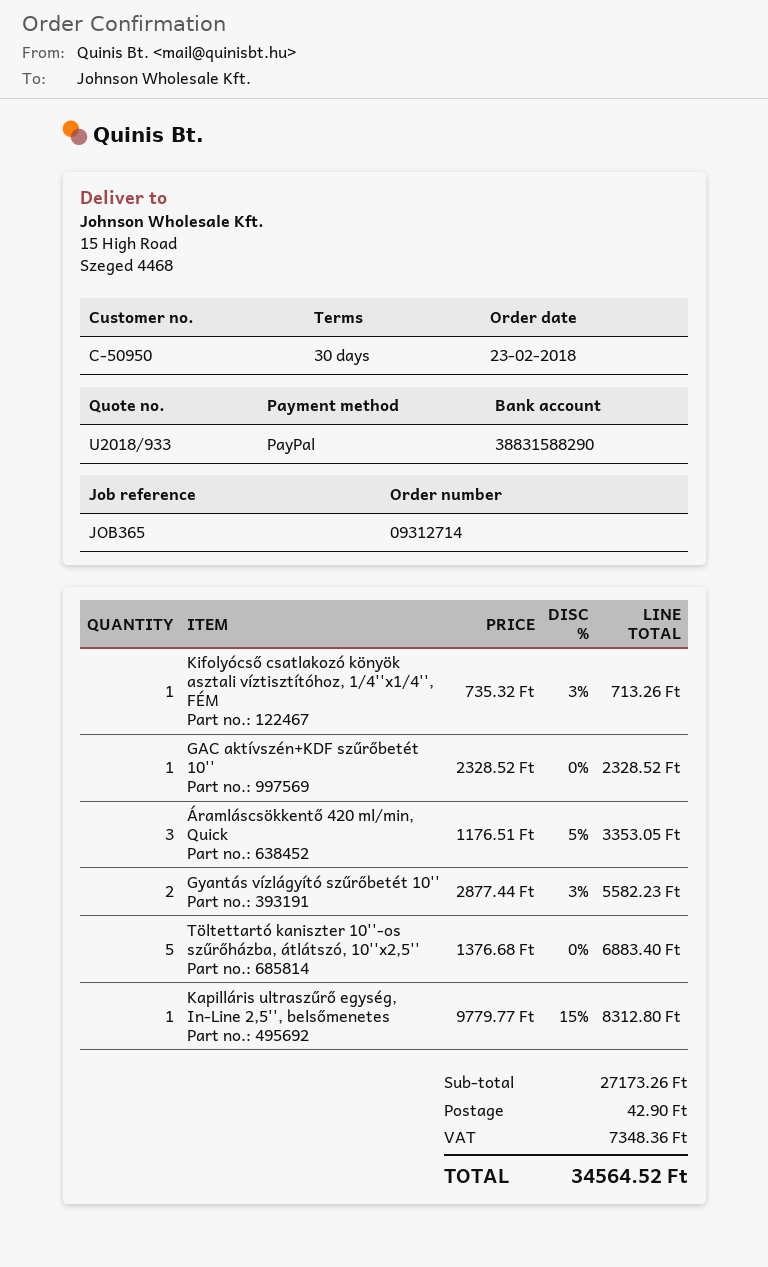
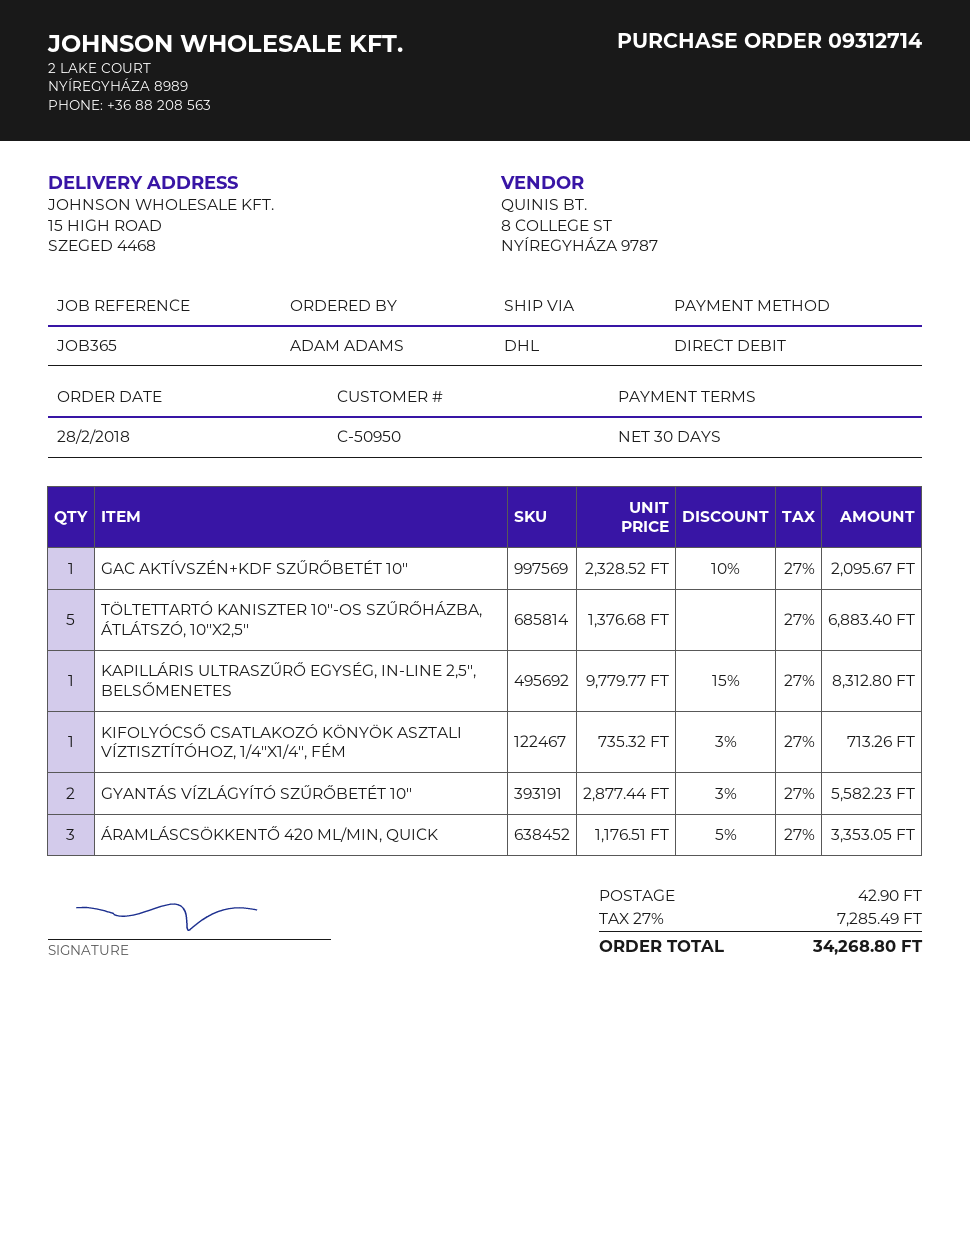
order date: 2018-02-23 -> 2018-02-28
payment method: PayPal -> direct debit
GAC aktívszén+KDF szűrőbetét 10'': 1 x 2328.52 = 2328.52 -> 1 x 2328.52 - 10% = 2095.67
tax: 7348.36 -> 7285.49
total: 34564.52 -> 34268.80

